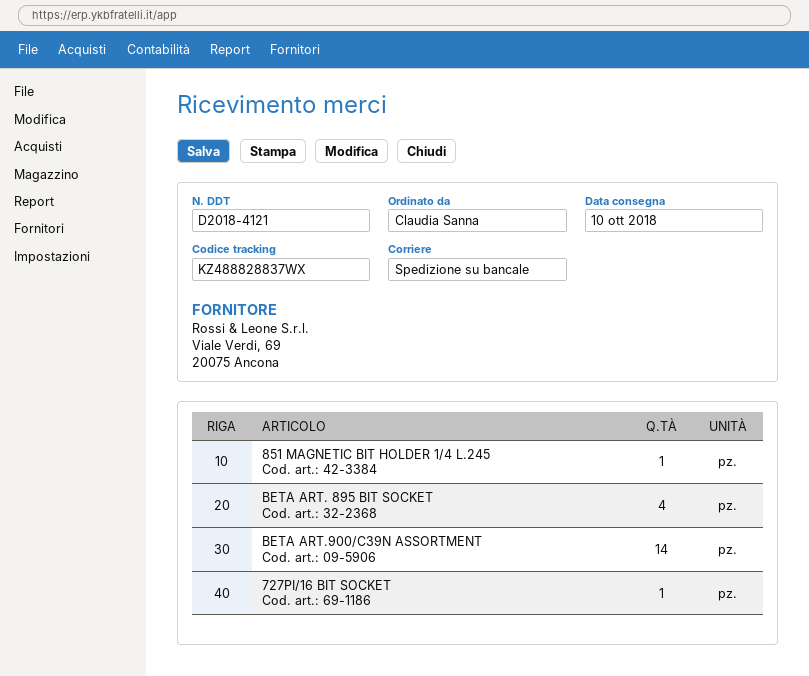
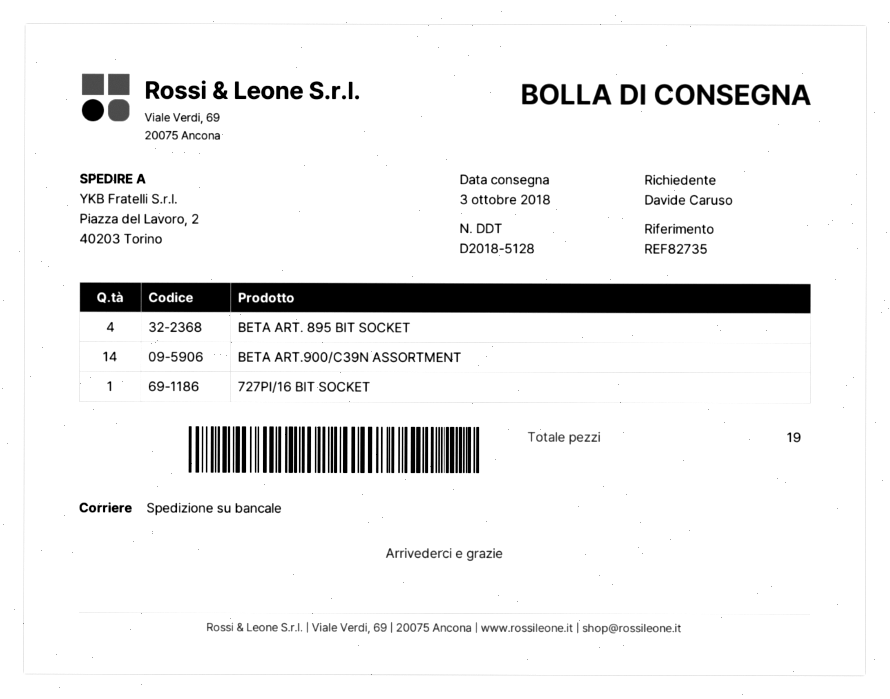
delivery note number: D2018-4121 -> D2018-5128
delivery date: 2018-10-10 -> 2018-10-03
ordered by: Claudia Sanna -> Davide Caruso
851 MAGNETIC BIT HOLDER 1/4 L.245: 1 -> none

